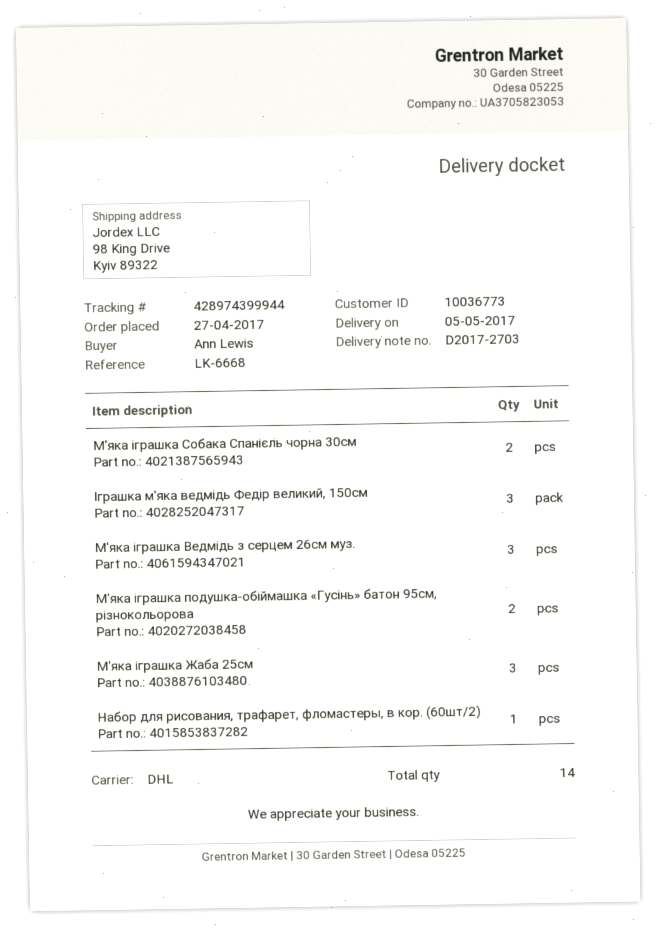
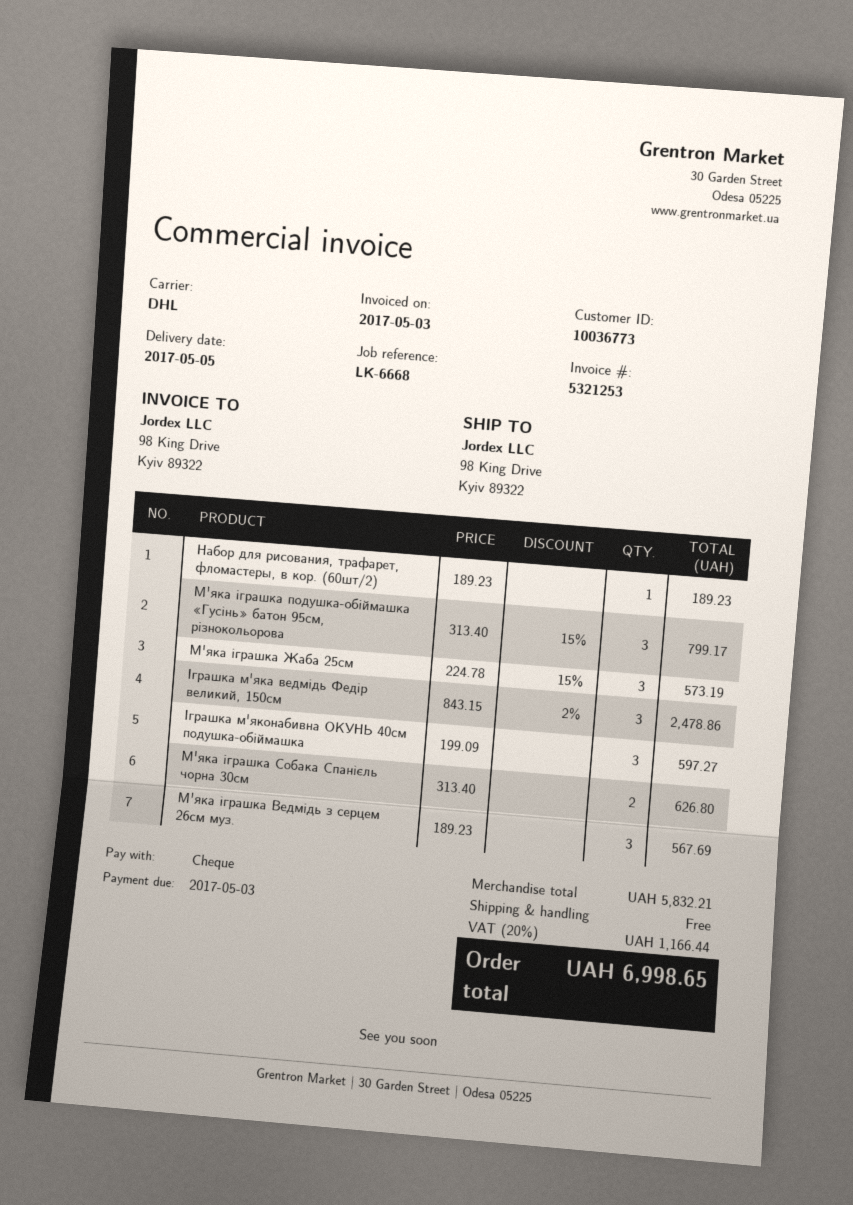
М'яка іграшка подушка-обіймашка «Гусінь» батон 95см, різнокольорова: 2 -> 3
Іграшка м'яконабивна ОКУНЬ 40см подушка-обіймашка: none -> 3

